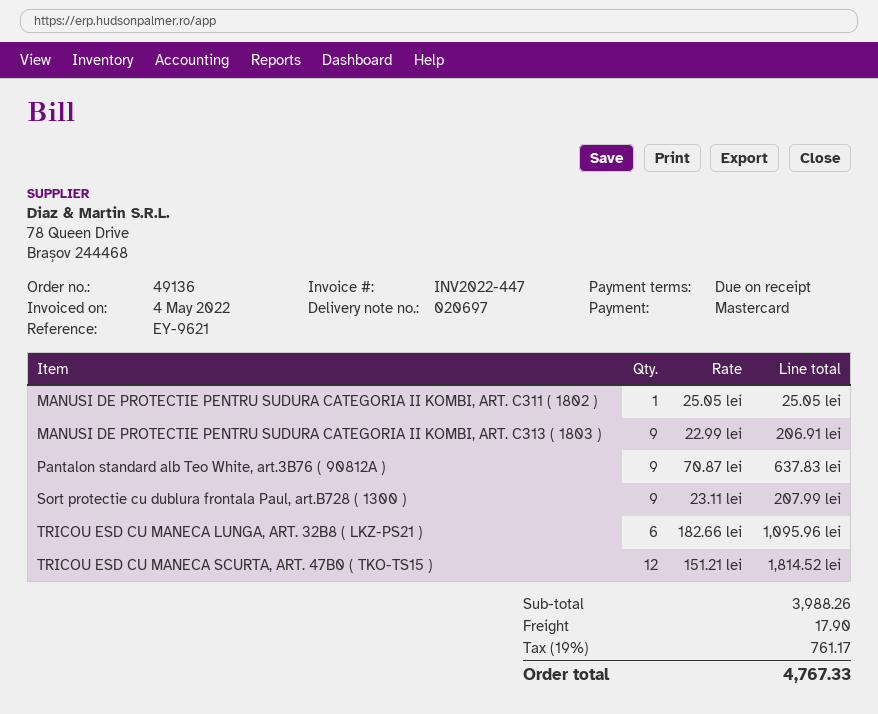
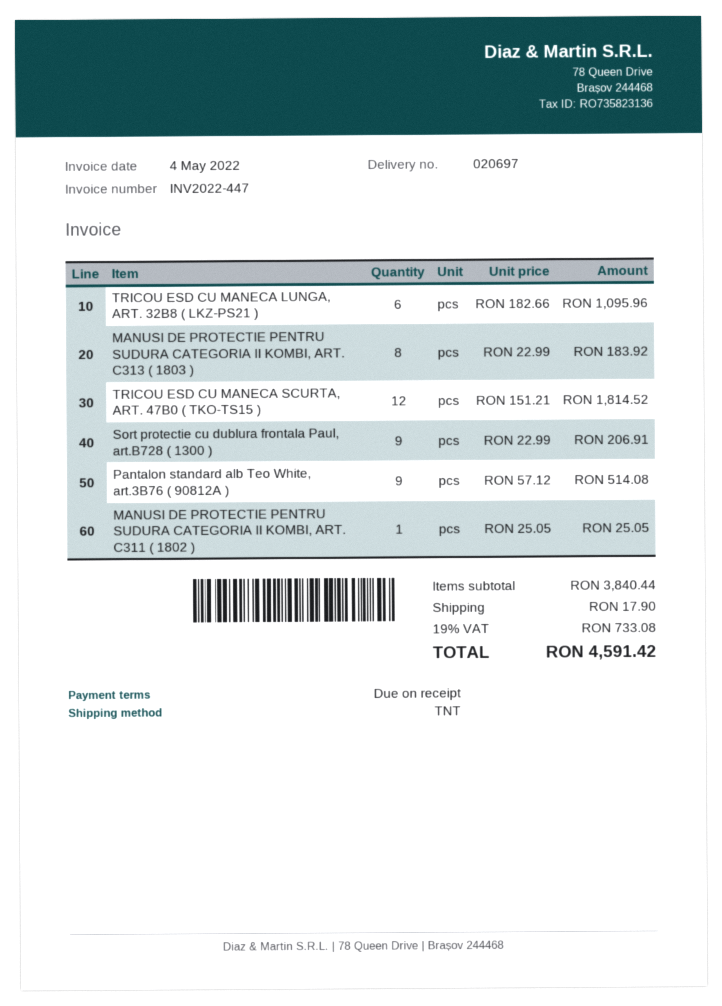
MANUSI DE PROTECTIE PENTRU SUDURA CATEGORIA II KOMBI, ART. C313 ( 1803 ): 9 x 22.99 = 206.91 -> 8 x 22.99 = 183.92
Pantalon standard alb Teo White, art.3B76 ( 90812A ): 9 x 70.87 = 637.83 -> 9 x 57.12 = 514.08
Sort protectie cu dublura frontala Paul, art.B728 ( 1300 ): 9 x 23.11 = 207.99 -> 9 x 22.99 = 206.91
subtotal: 3988.26 -> 3840.44
tax: 19% = 761.17 -> 19% = 733.08
total: 4767.33 -> 4591.42

